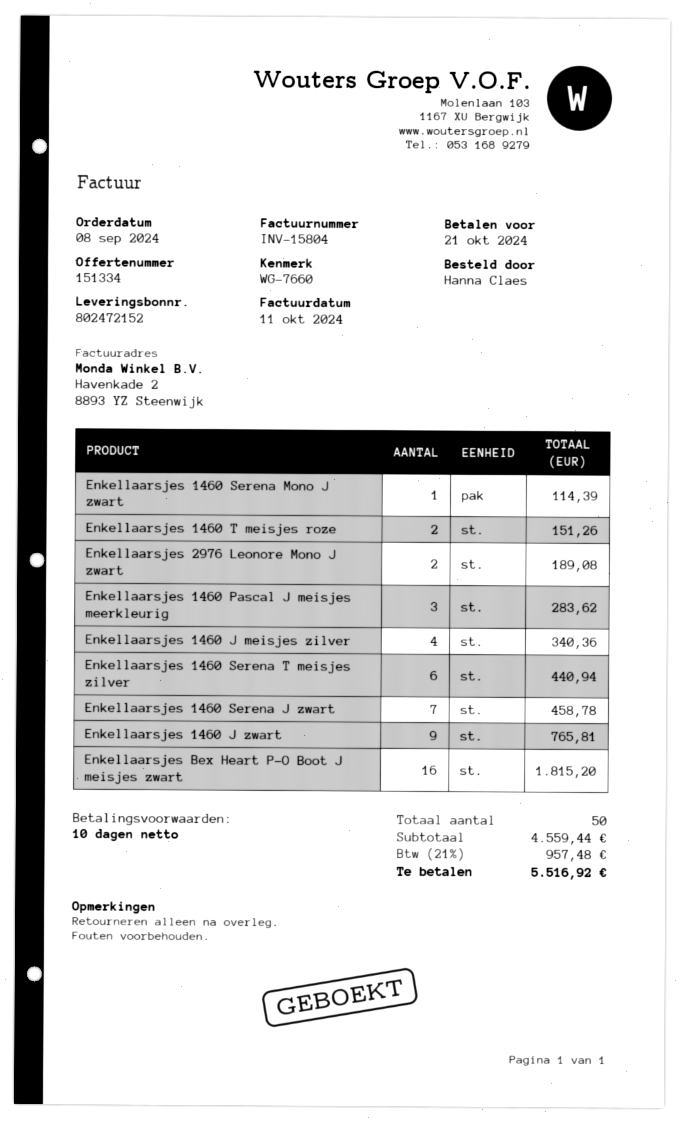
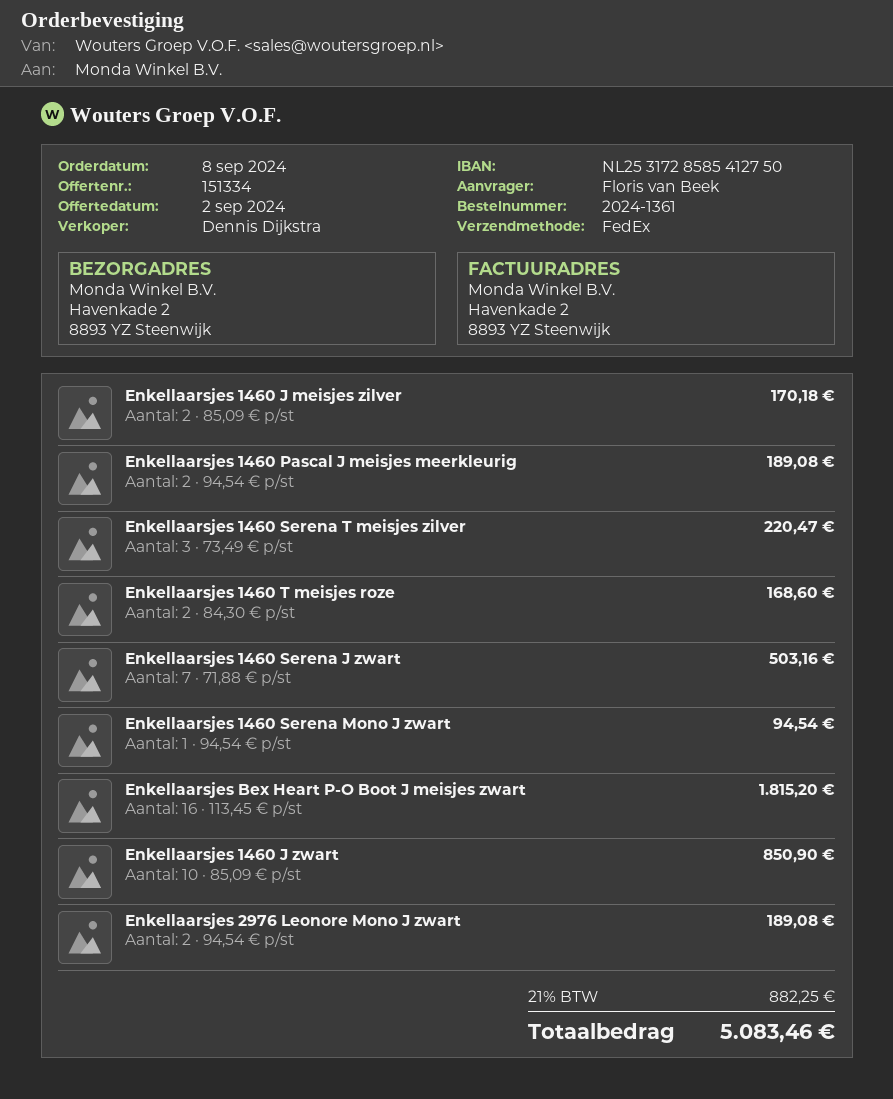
ordered by: Hanna Claes -> Floris van Beek
Enkellaarsjes 1460 Serena Mono J zwart: 1 for 114.39 -> 1 for 94.54
Enkellaarsjes 1460 T meisjes roze: 2 for 151.26 -> 2 for 168.60
Enkellaarsjes 1460 Pascal J meisjes meerkleurig: 3 for 283.62 -> 2 for 189.08
Enkellaarsjes 1460 J meisjes zilver: 4 for 340.36 -> 2 for 170.18
Enkellaarsjes 1460 Serena T meisjes zilver: 6 for 440.94 -> 3 for 220.47
Enkellaarsjes 1460 Serena J zwart: 7 for 458.78 -> 7 for 503.16
Enkellaarsjes 1460 J zwart: 9 for 765.81 -> 10 for 850.90
tax: 21% = 957.48 -> 21% = 882.25
total: 5516.92 -> 5083.46

